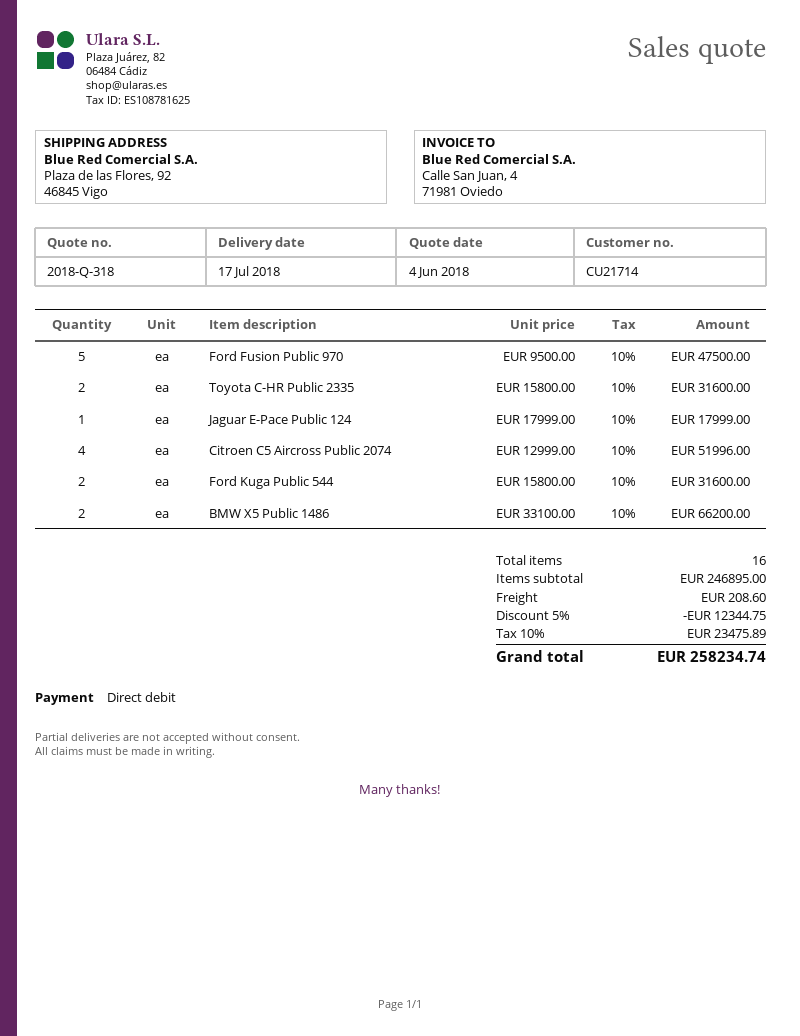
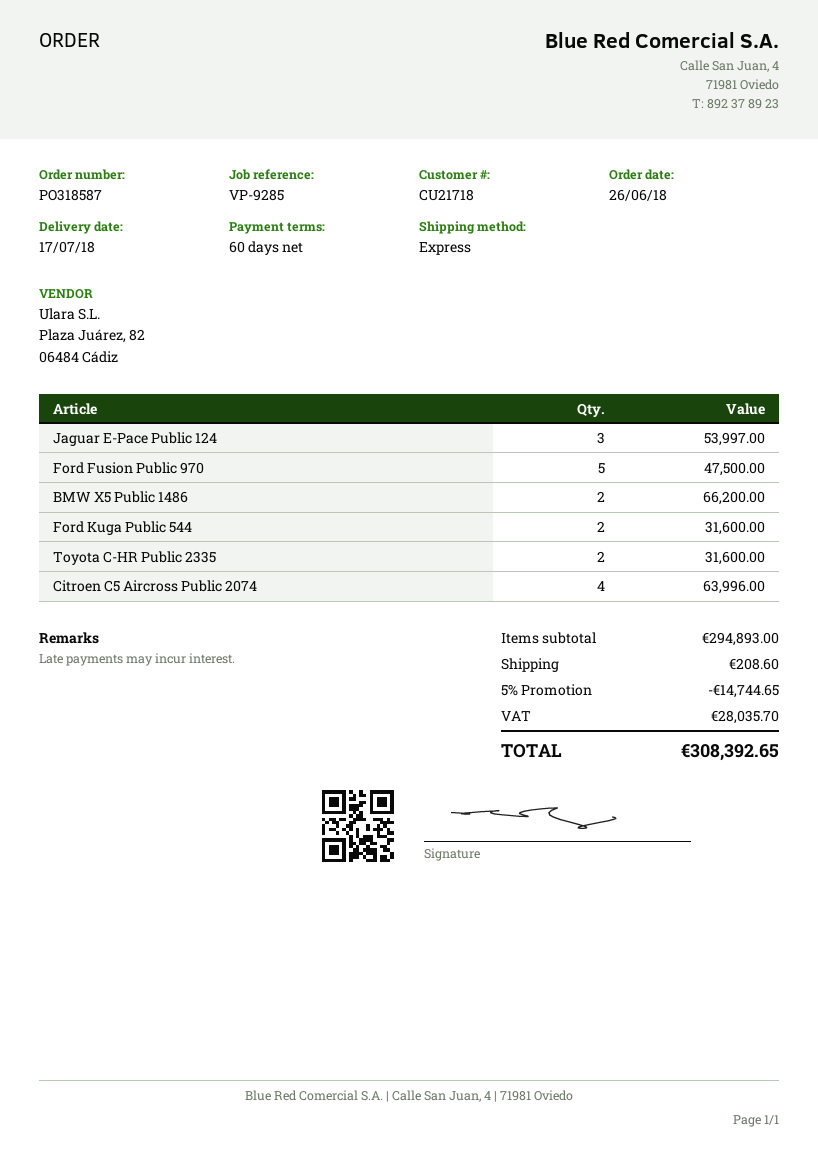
customer number: CU21714 -> CU21718
Jaguar E-Pace Public 124: 1 for 17999.00 -> 3 for 53997.00
Citroen C5 Aircross Public 2074: 4 for 51996.00 -> 4 for 63996.00
subtotal: 246895.00 -> 294893.00
discount: 5% = 12344.75 -> 5% = 14744.65
tax: 23475.89 -> 28035.70
total: 258234.74 -> 308392.65

